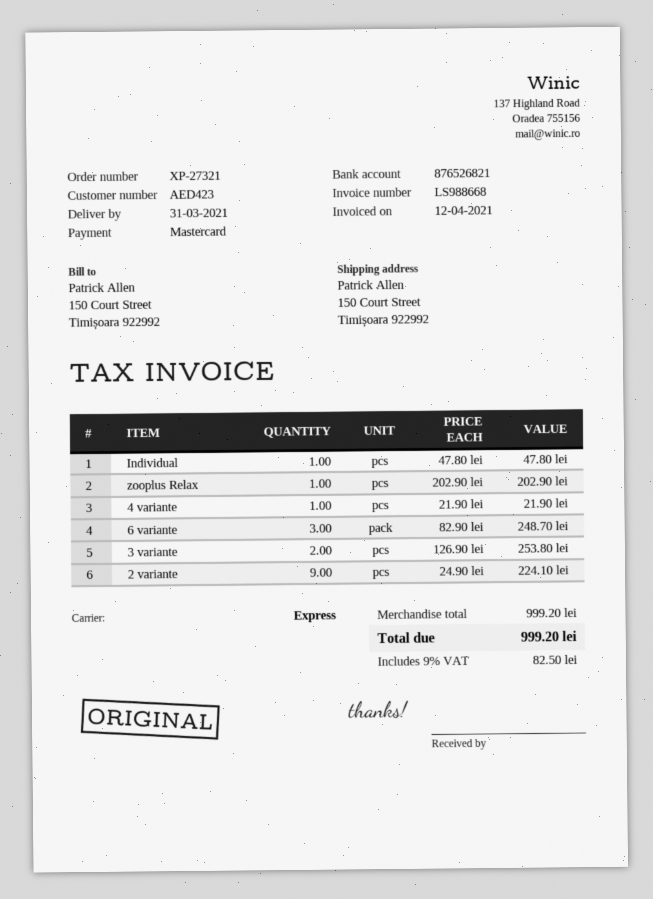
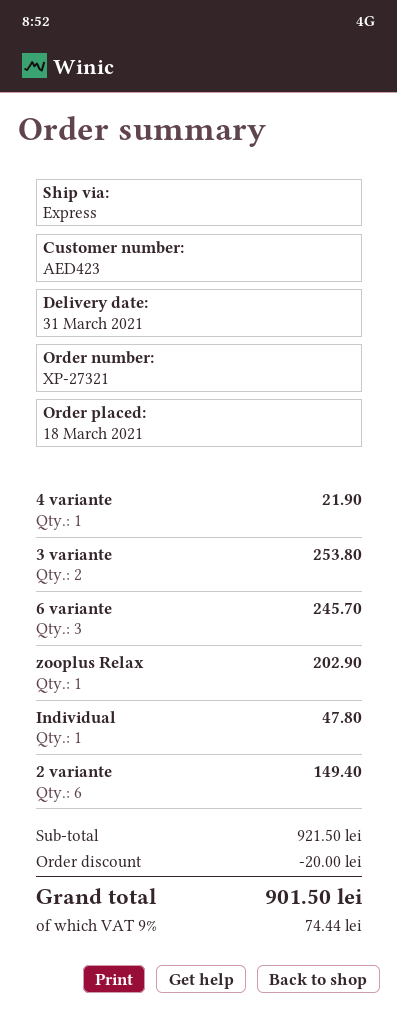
6 variante: 3 for 248.70 -> 3 for 245.70
2 variante: 9 for 224.10 -> 6 for 149.40
subtotal: 999.20 -> 921.50
discount: none -> 20.00
tax: 9% = 82.50 -> 9% = 74.44
total: 999.20 -> 901.50

